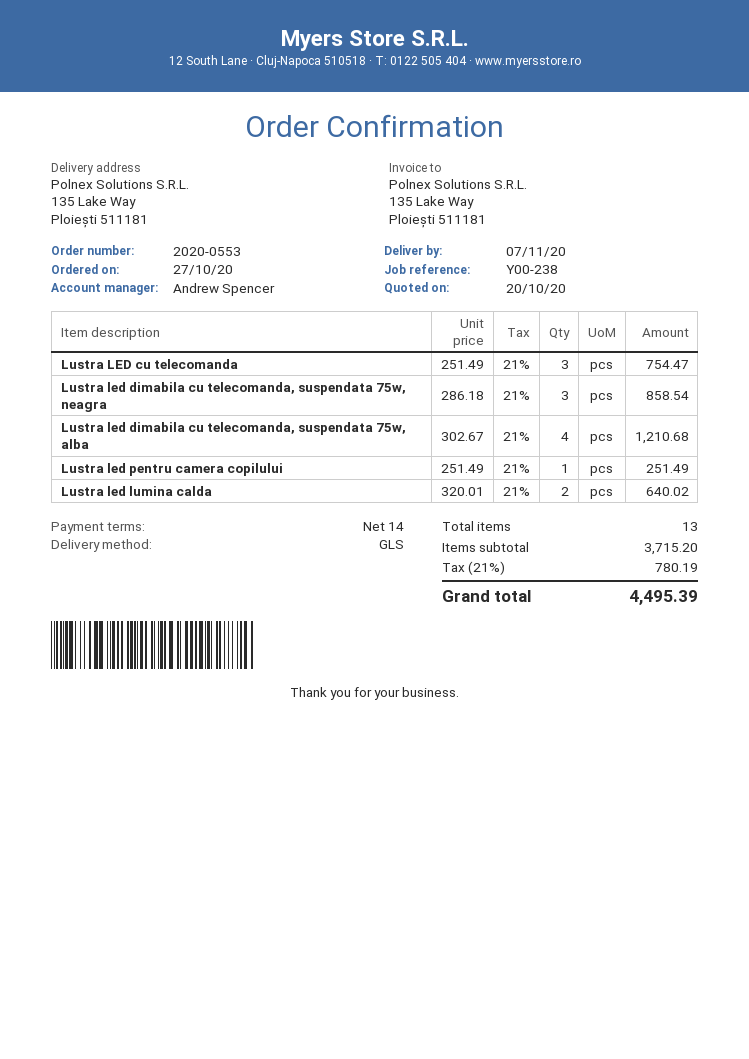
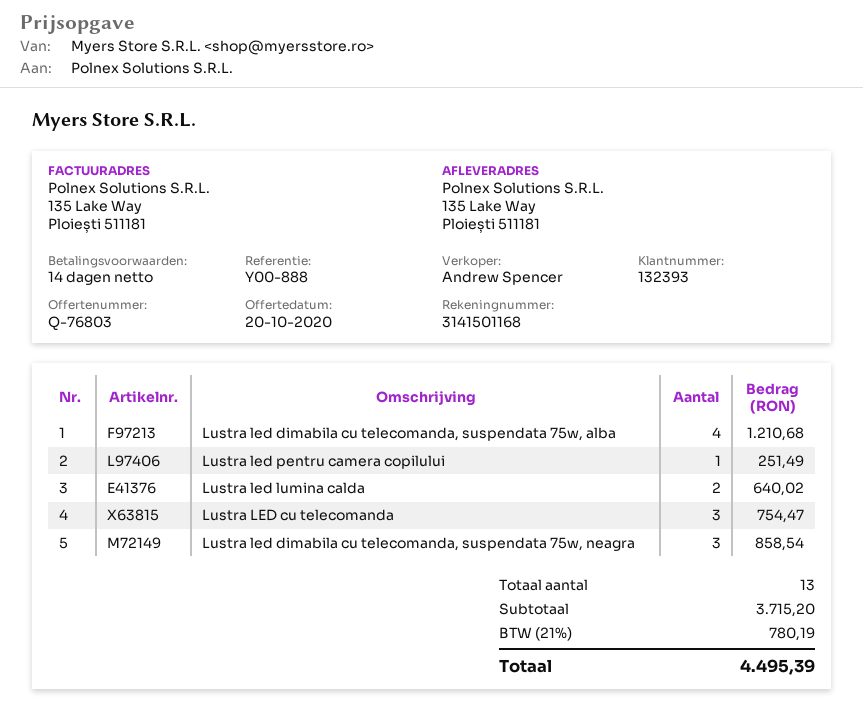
reference: Y00-238 -> Y00-888

